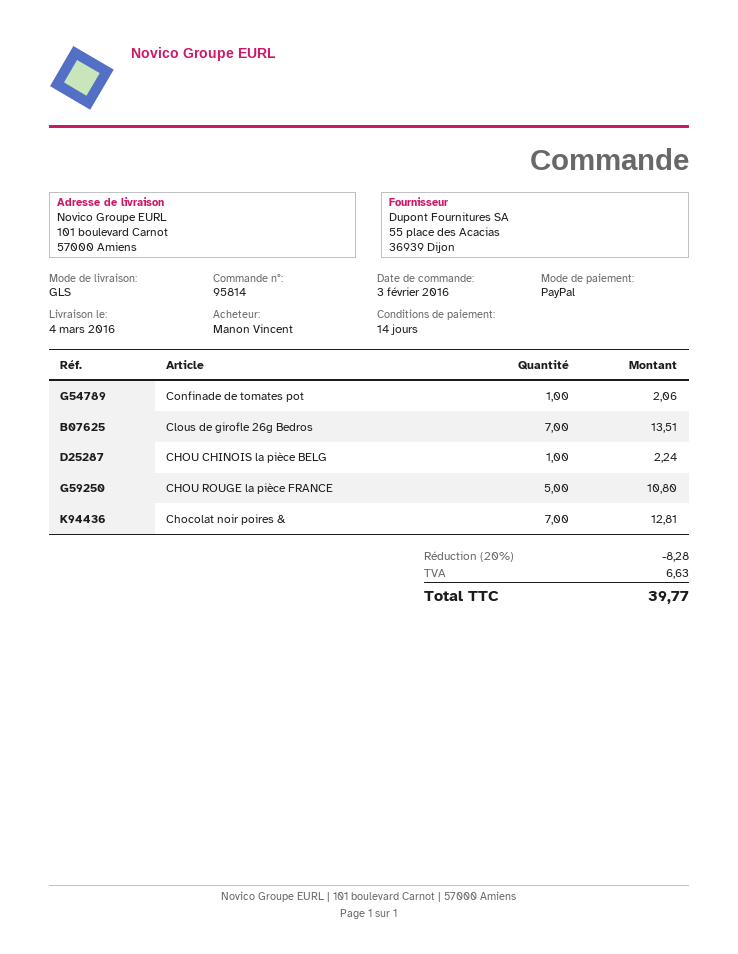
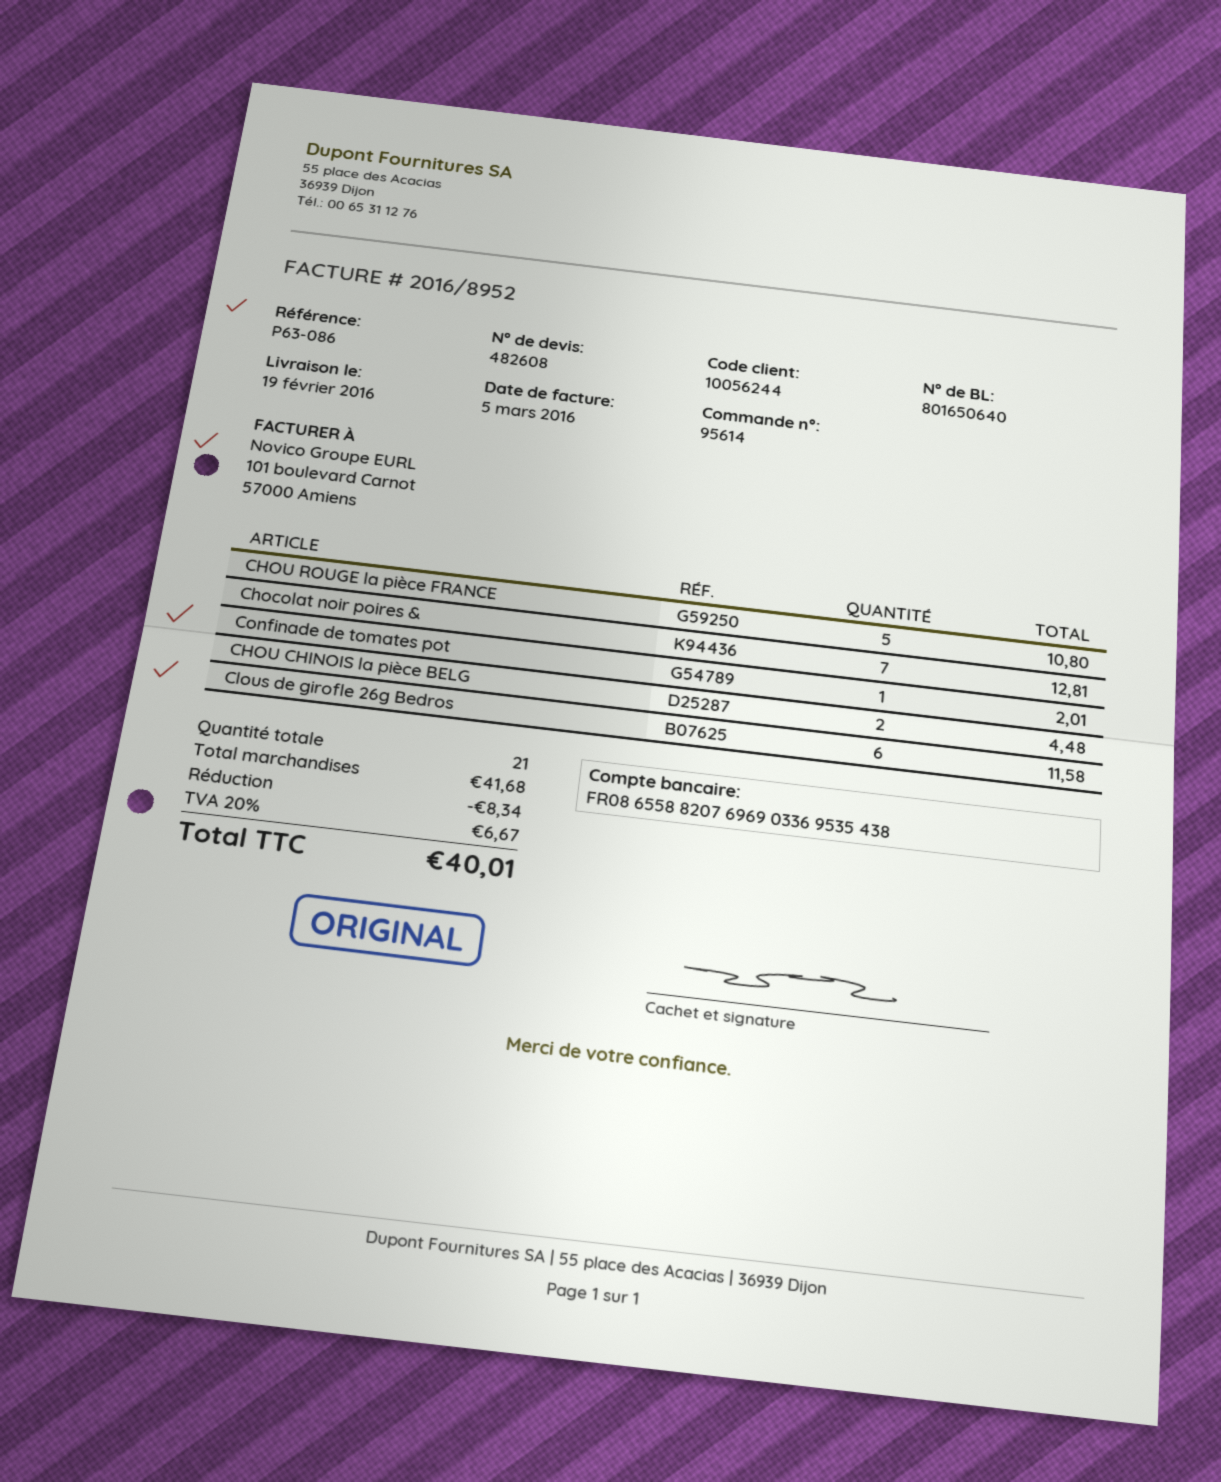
order number: 95814 -> 95614
delivery date: 2016-03-04 -> 2016-02-19
Confinade de tomates pot: 1 for 2.06 -> 1 for 2.01
Clous de girofle 26g Bedros: 7 for 13.51 -> 6 for 11.58
CHOU CHINOIS la pièce BELG: 1 for 2.24 -> 2 for 4.48
discount: 8.28 -> 8.34
tax: 6.63 -> 6.67
total: 39.77 -> 40.01

